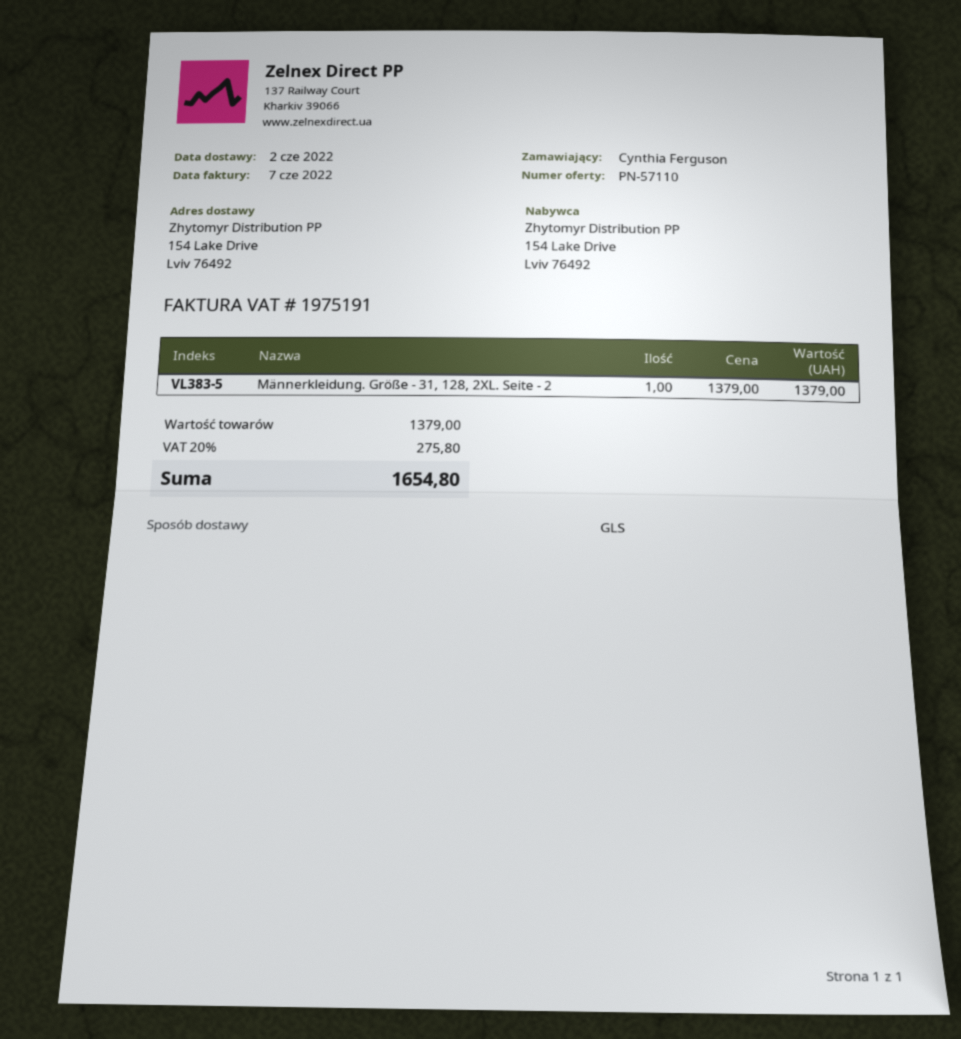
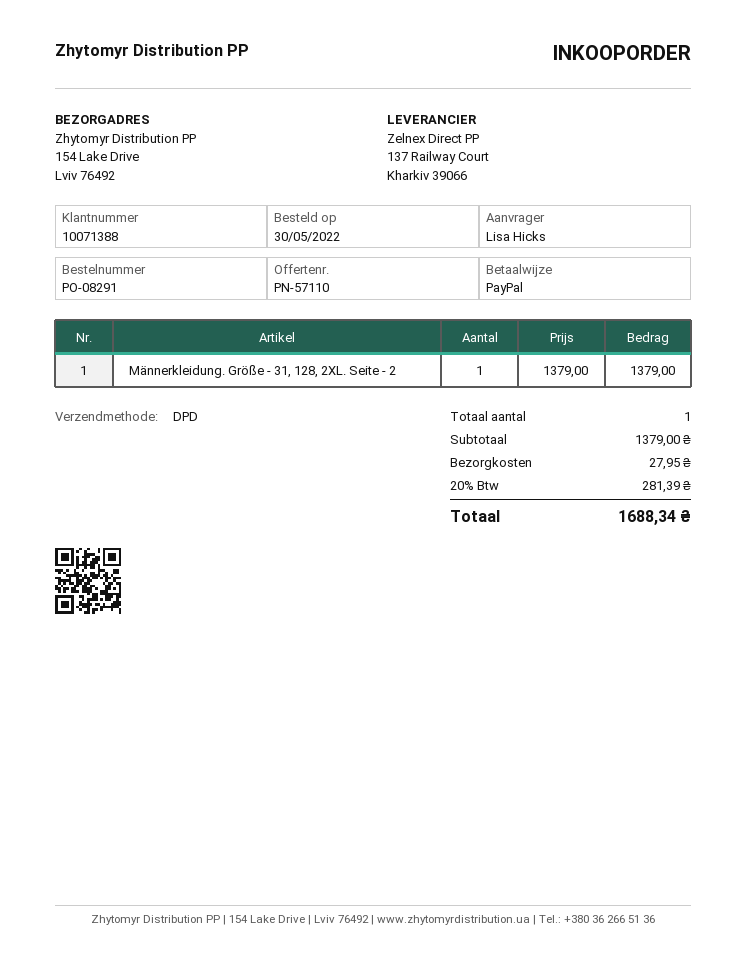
ordered by: Cynthia Ferguson -> Lisa Hicks
shipping method: GLS -> DPD
shipping: none -> 27.95
tax: 20% = 275.80 -> 20% = 281.39
total: 1654.80 -> 1688.34

